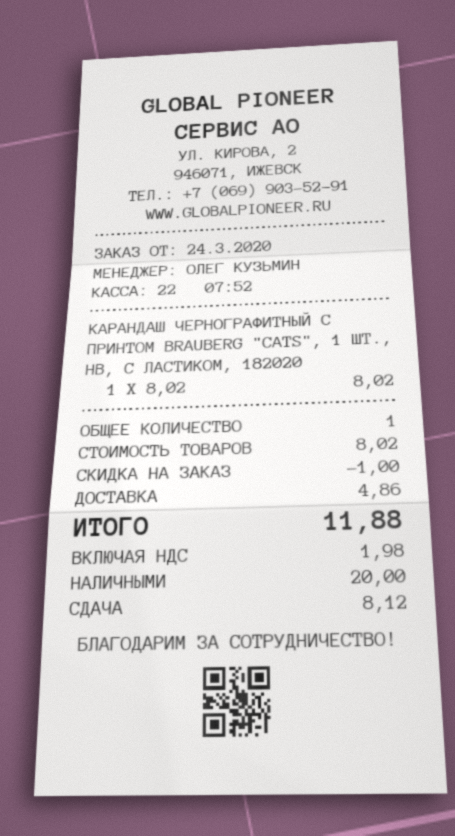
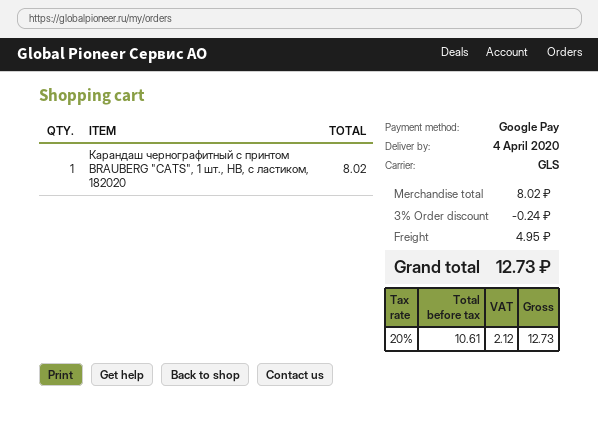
payment method: cash -> Google Pay
discount: 1.00 -> 0.24
shipping: 4.86 -> 4.95
tax: 1.98 -> 2.12
total: 11.88 -> 12.73

